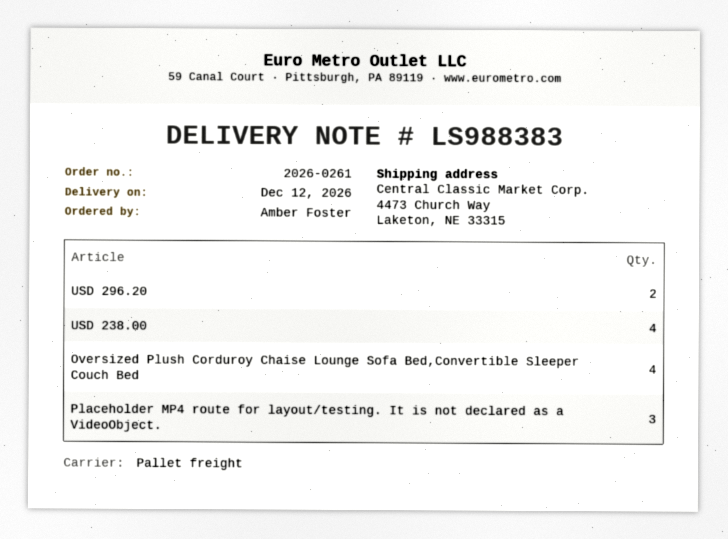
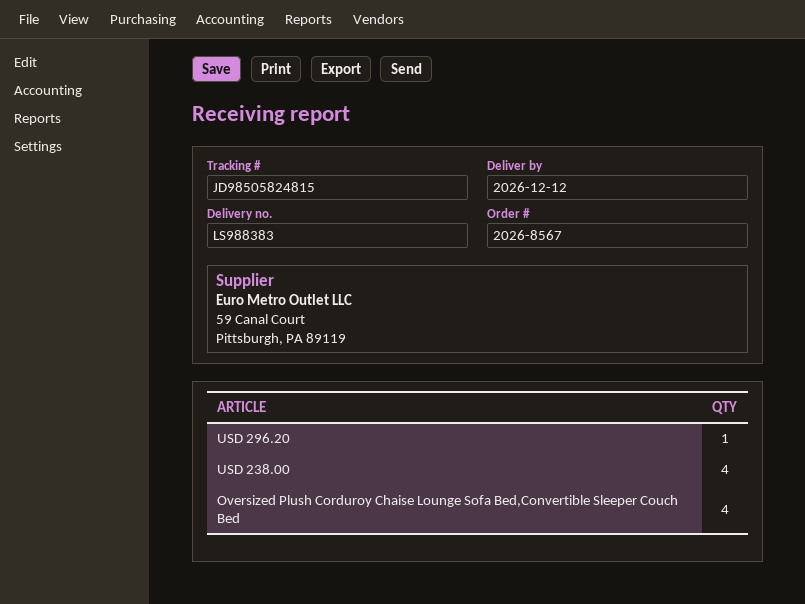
order number: 2026-0261 -> 2026-8567
USD 296.20: 2 -> 1
Placeholder MP4 route for layout/testing. It is not declared as a VideoObject.: 3 -> none

